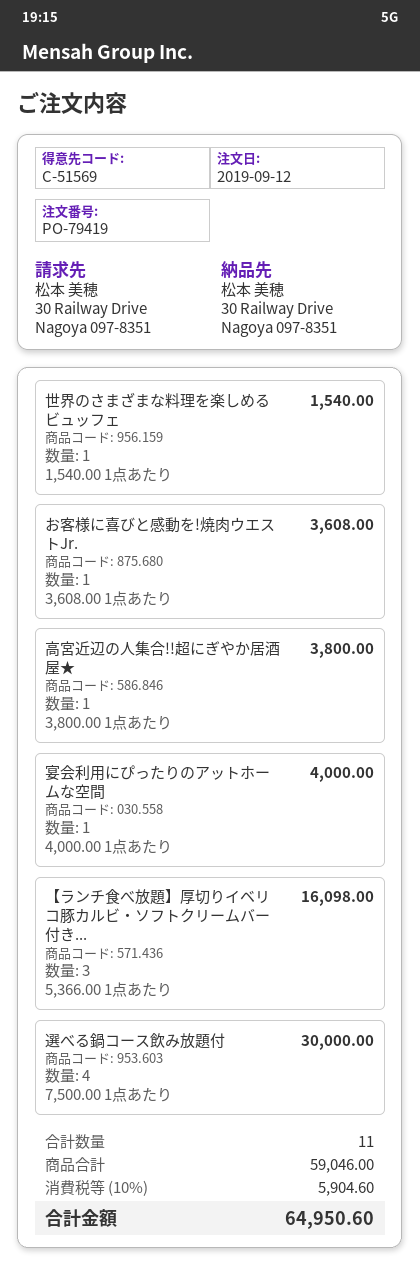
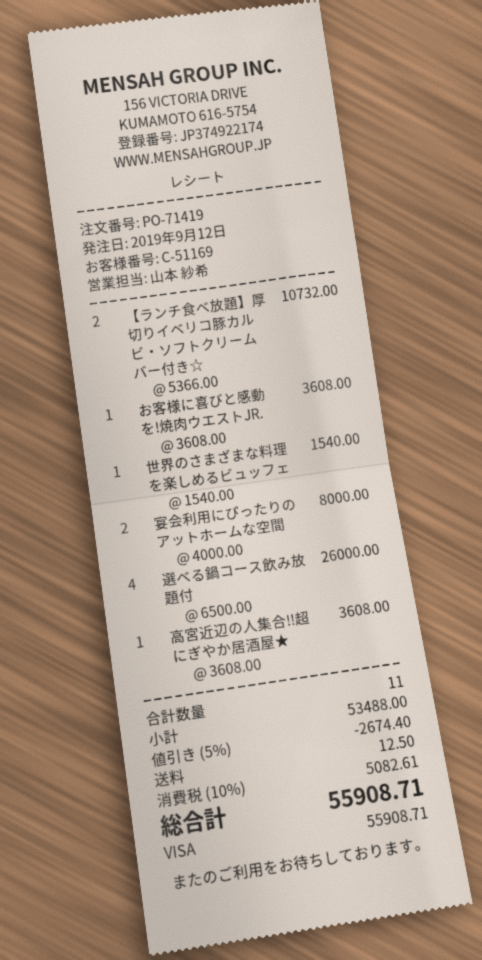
order number: PO-79419 -> PO-71419
customer number: C-51569 -> C-51169
高宮近辺の人集合!!超にぎやか居酒屋★: 1 x 3800.00 = 3800.00 -> 1 x 3608.00 = 3608.00
宴会利用にぴったりのアットホームな空間: 1 x 4000.00 = 4000.00 -> 2 x 4000.00 = 8000.00
【ランチ食べ放題】厚切りイベリコ豚カルビ・ソフトクリームバー付き...: 3 x 5366.00 = 16098.00 -> 2 x 5366.00 = 10732.00
選べる鍋コース飲み放題付: 4 x 7500.00 = 30000.00 -> 4 x 6500.00 = 26000.00
subtotal: 59046.00 -> 53488.00
discount: none -> 5% = 2674.40
shipping: none -> 12.50
tax: 10% = 5904.60 -> 10% = 5082.61
total: 64950.60 -> 55908.71

